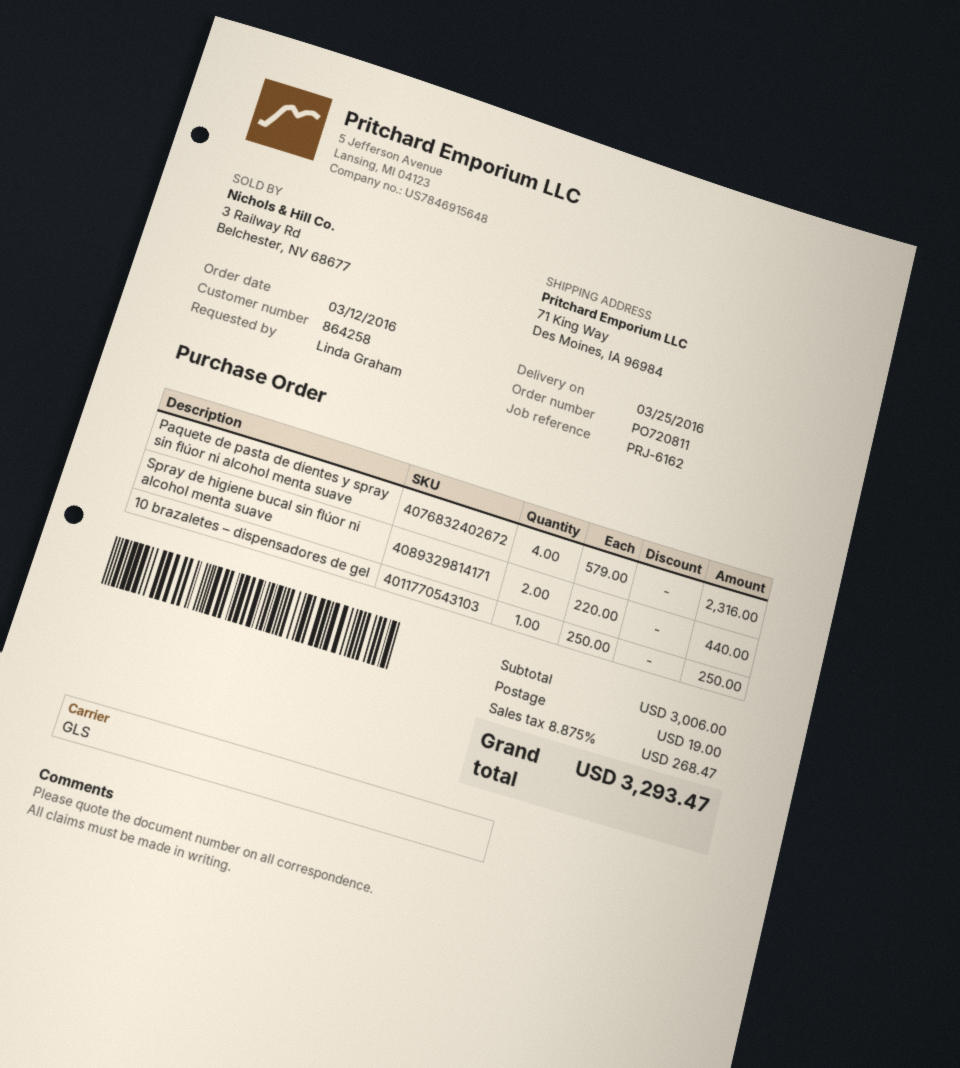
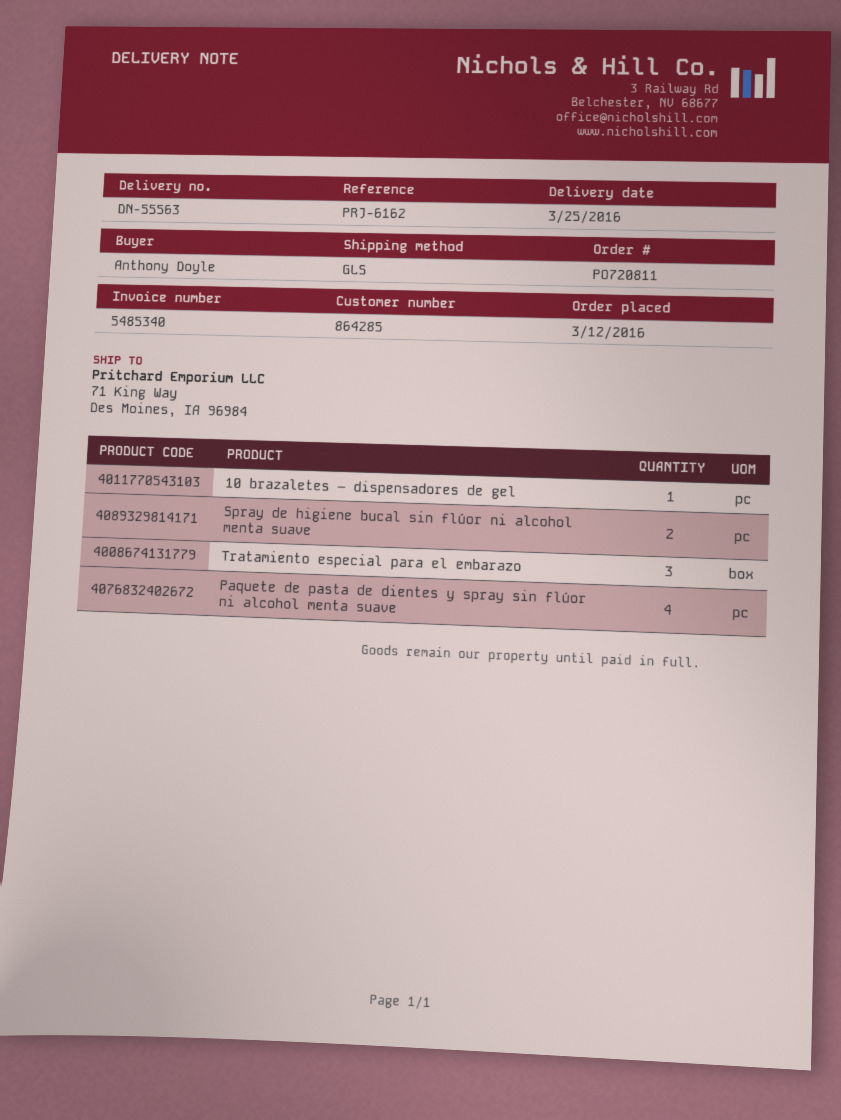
customer number: 864258 -> 864285
ordered by: Linda Graham -> Anthony Doyle
Tratamiento especial para el embarazo: none -> 3

